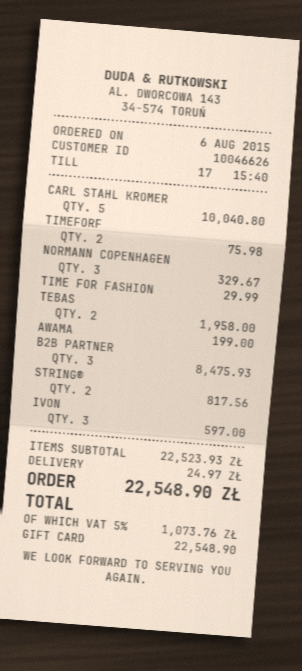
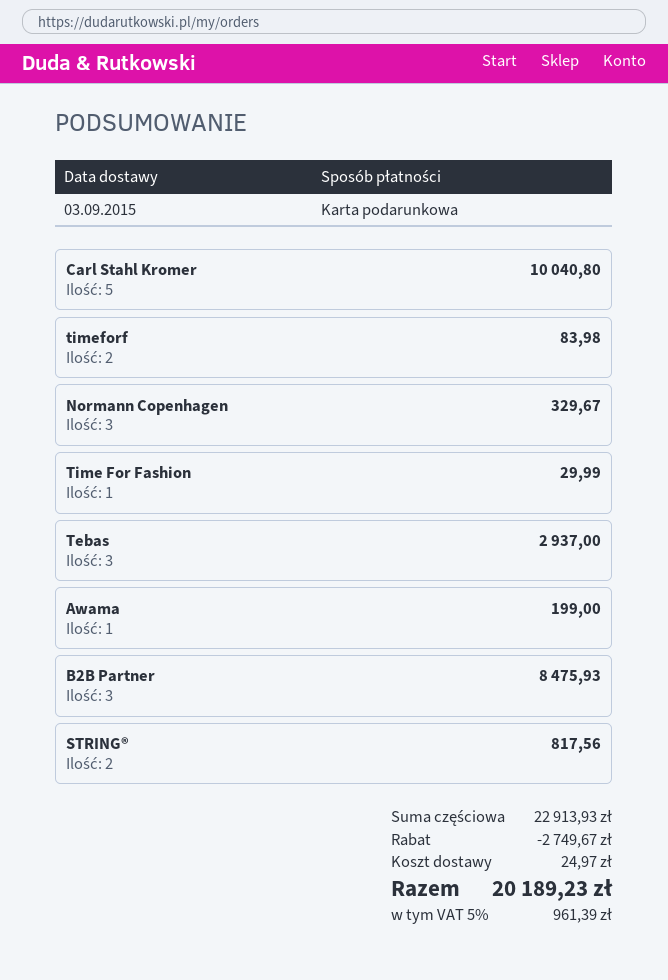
TIMEFORF: 2 for 75.98 -> 2 for 83.98
TEBAS: 2 for 1958.00 -> 3 for 2937.00
IVON: 3 for 597.00 -> none
subtotal: 22523.93 -> 22913.93
discount: none -> 2749.67
tax: 5% = 1073.76 -> 5% = 961.39
total: 22548.90 -> 20189.23

